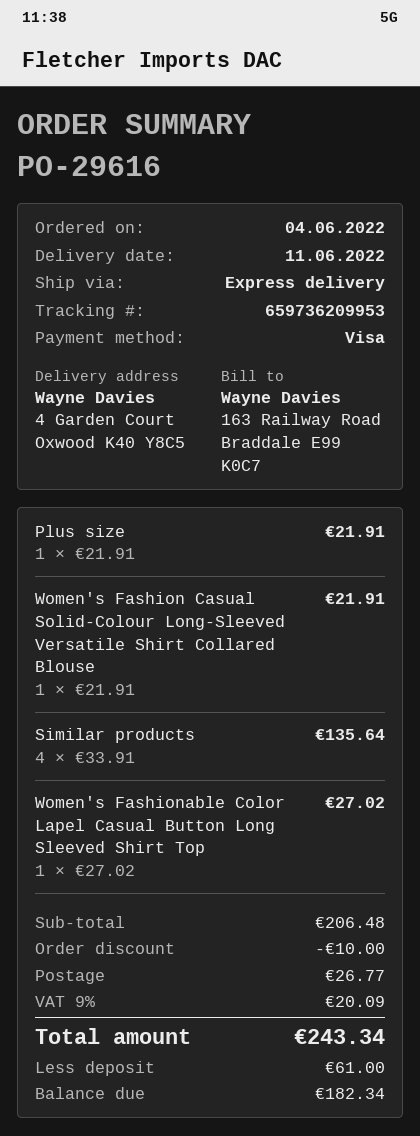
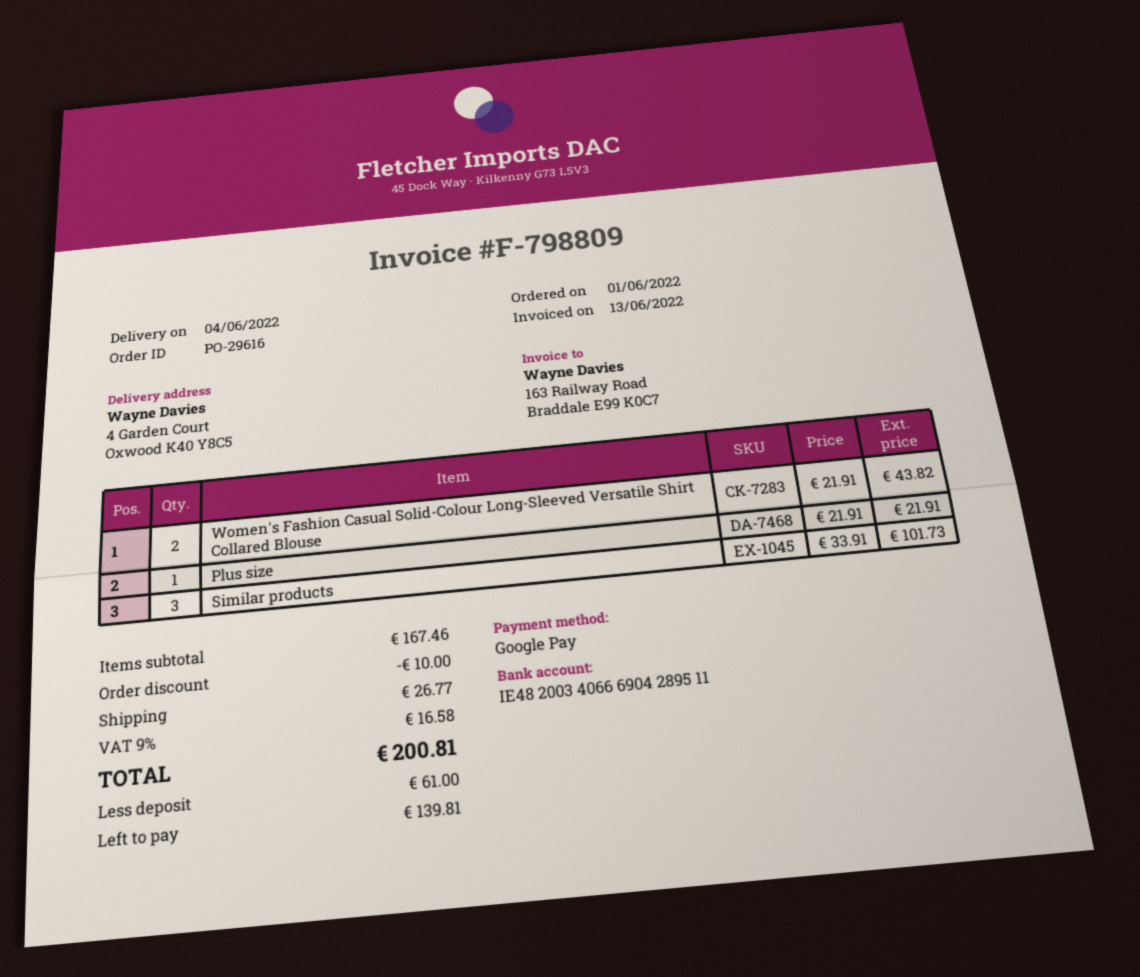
order date: 2022-06-04 -> 2022-06-01
delivery date: 2022-06-11 -> 2022-06-04
payment method: Visa -> Google Pay
Women's Fashion Casual Solid-Colour Long-Sleeved Versatile Shirt Collared Blouse: 1 x 21.91 = 21.91 -> 2 x 21.91 = 43.82
Similar products: 4 x 33.91 = 135.64 -> 3 x 33.91 = 101.73
Women's Fashionable Color Lapel Casual Button Long Sleeved Shirt Top: 1 x 27.02 = 27.02 -> none
subtotal: 206.48 -> 167.46
tax: 9% = 20.09 -> 9% = 16.58
total: 243.34 -> 200.81
balance: 182.34 -> 139.81

